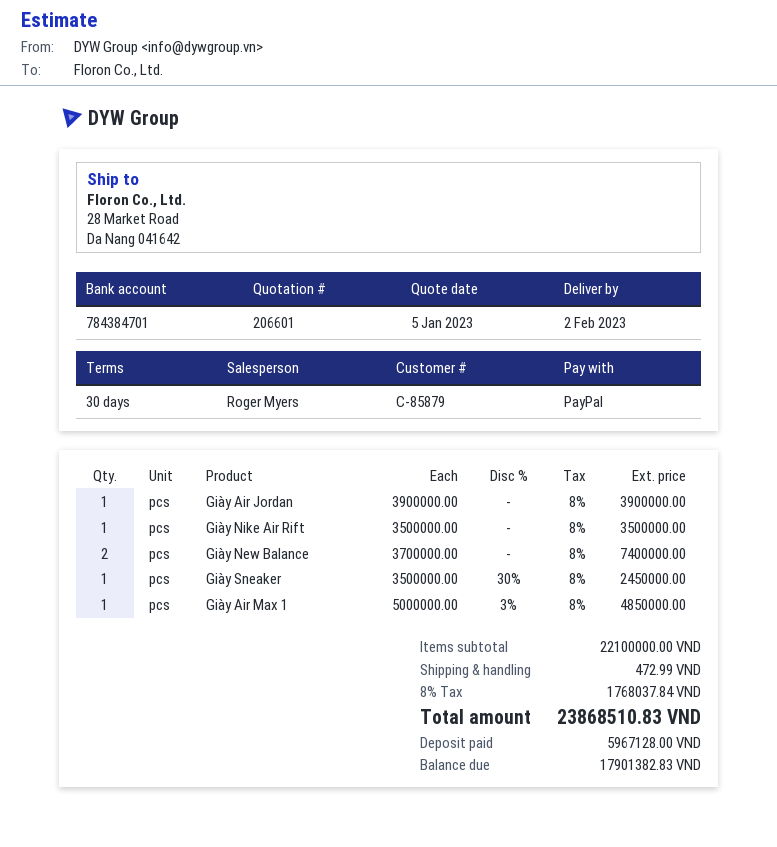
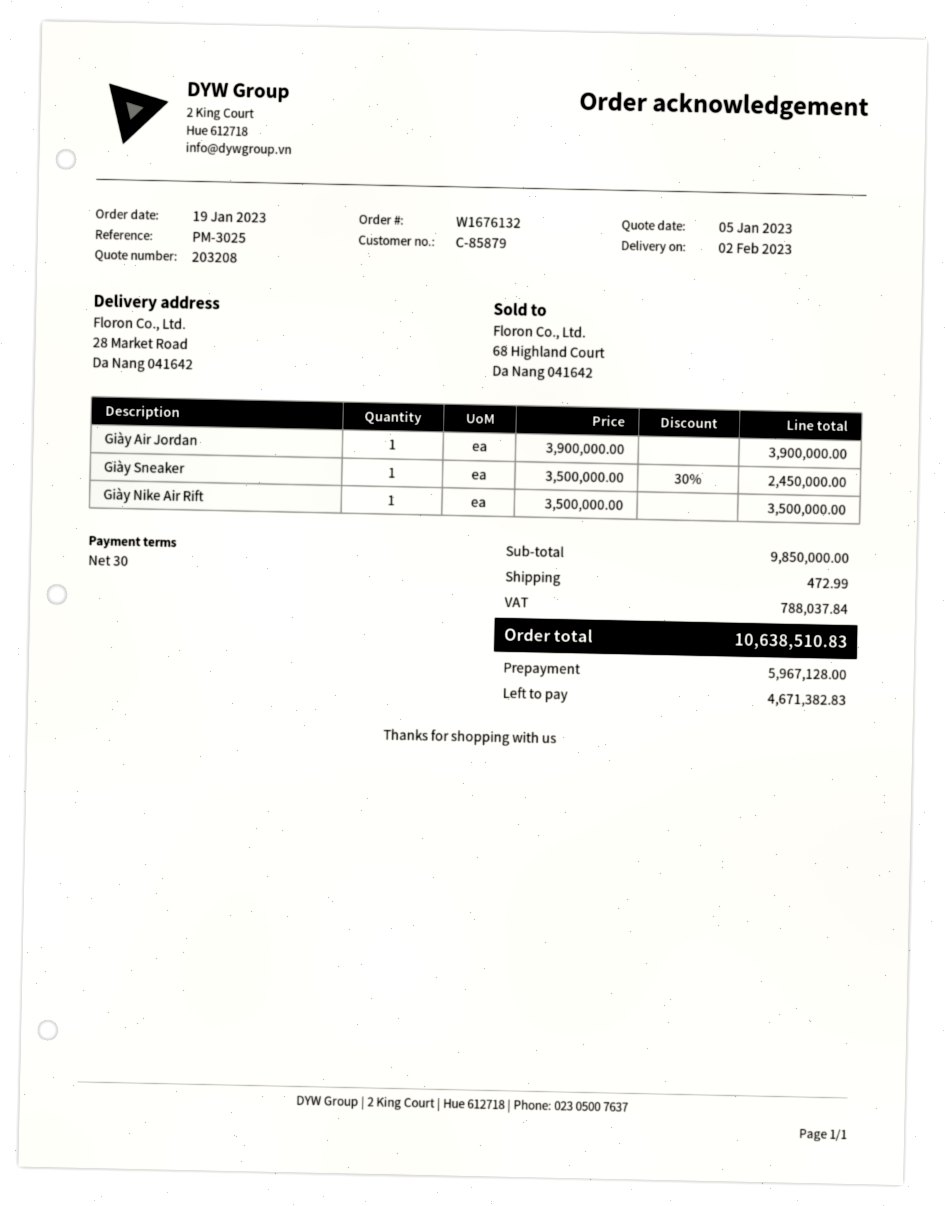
quote number: 206601 -> 203208
Giày New Balance: 2 x 3700000.00 = 7400000.00 -> none
Giày Air Max 1: 1 x 5000000.00 - 3% = 4850000.00 -> none
subtotal: 22100000.00 -> 9850000.00
tax: 1768037.84 -> 788037.84
total: 23868510.83 -> 10638510.83
balance: 17901382.83 -> 4671382.83

